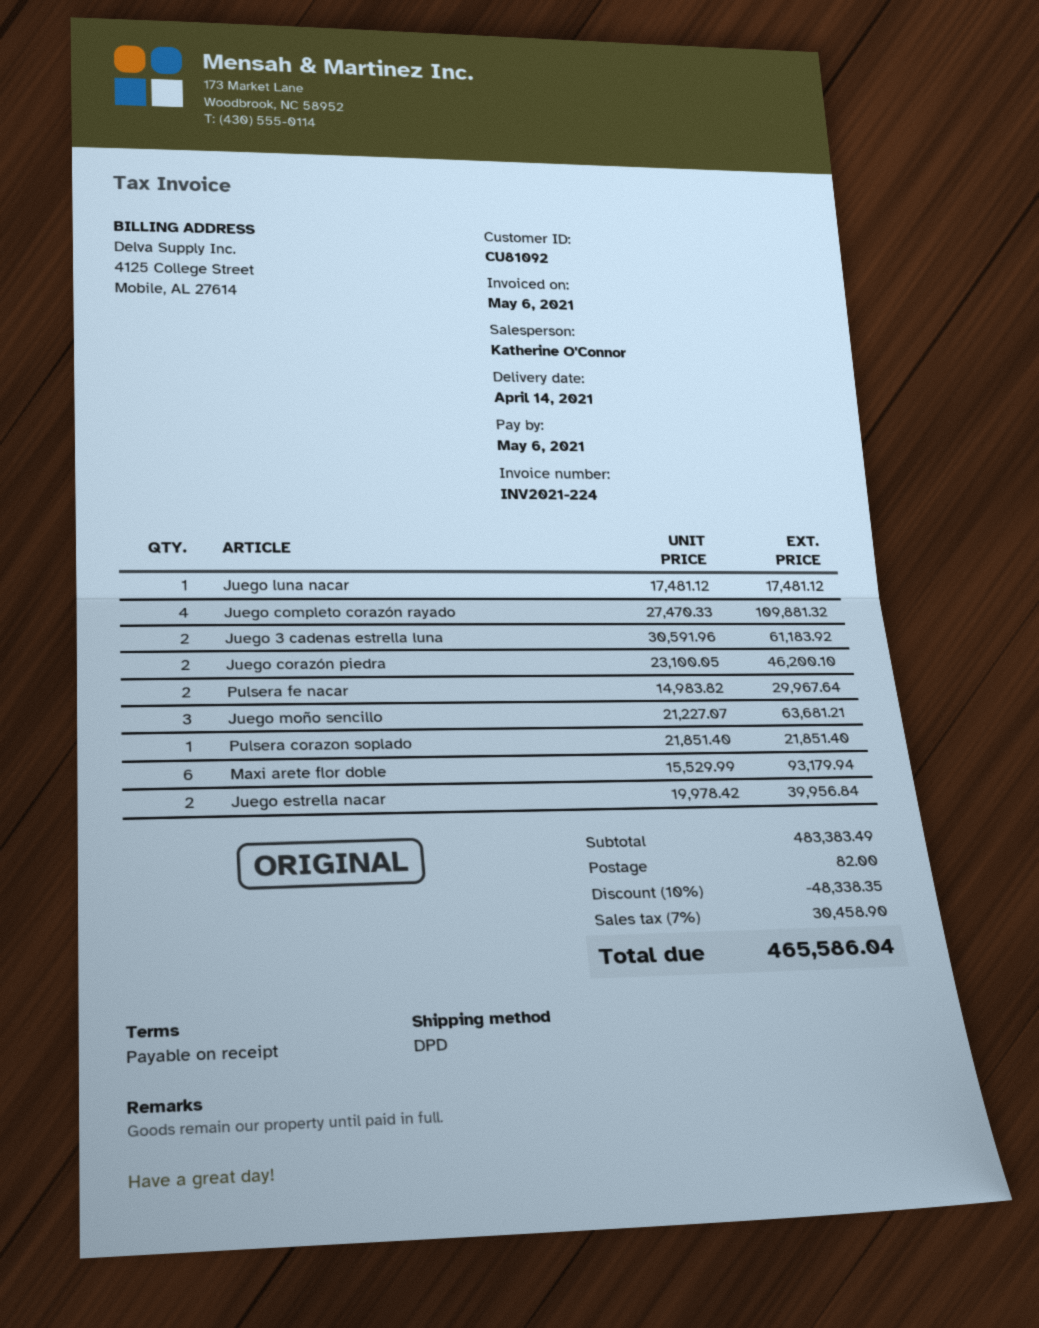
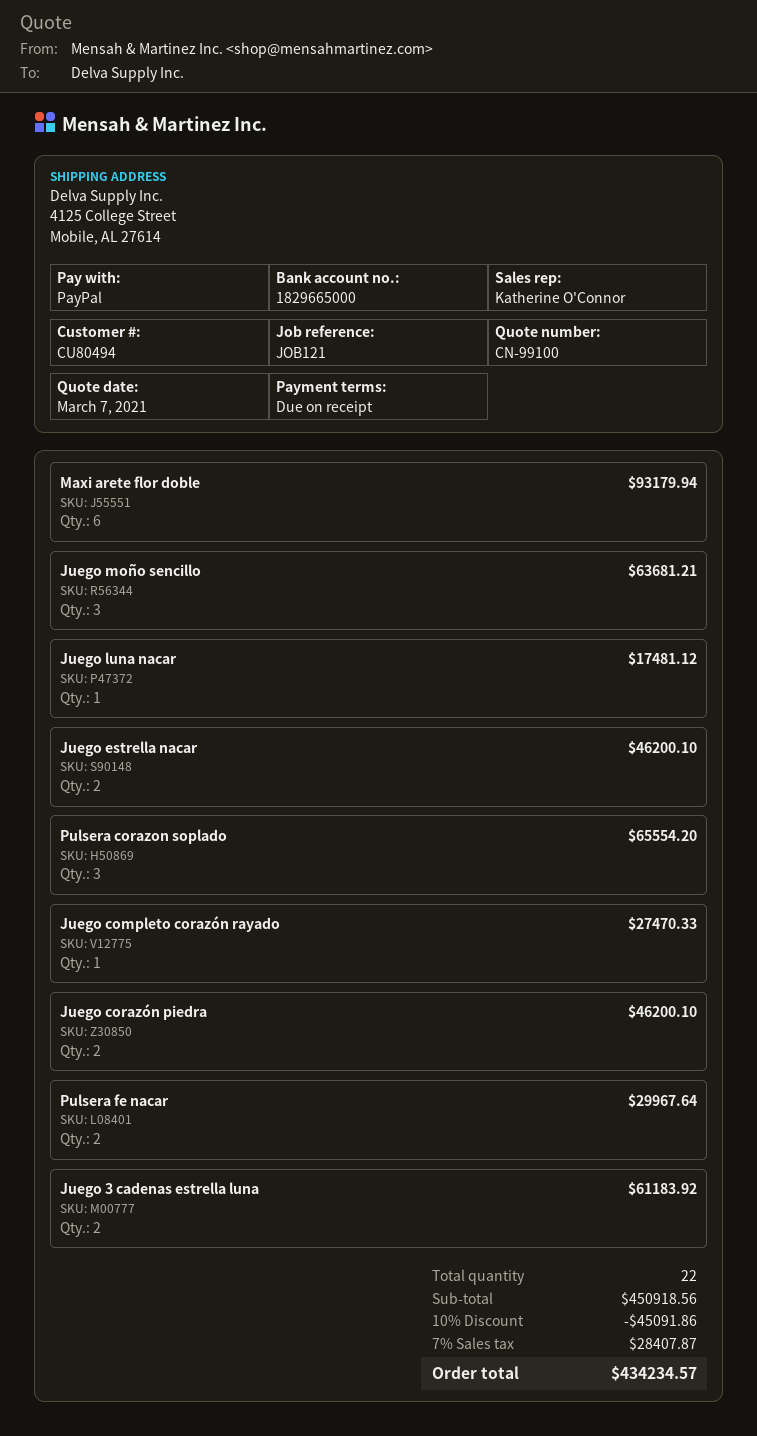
customer number: CU81092 -> CU80494
Juego completo corazón rayado: 4 for 109881.32 -> 1 for 27470.33
Pulsera corazon soplado: 1 for 21851.40 -> 3 for 65554.20
Juego estrella nacar: 2 for 39956.84 -> 2 for 46200.10
subtotal: 483383.49 -> 450918.56
discount: 10% = 48338.35 -> 10% = 45091.86
shipping: 82.00 -> none
tax: 7% = 30458.90 -> 7% = 28407.87
total: 465586.04 -> 434234.57

